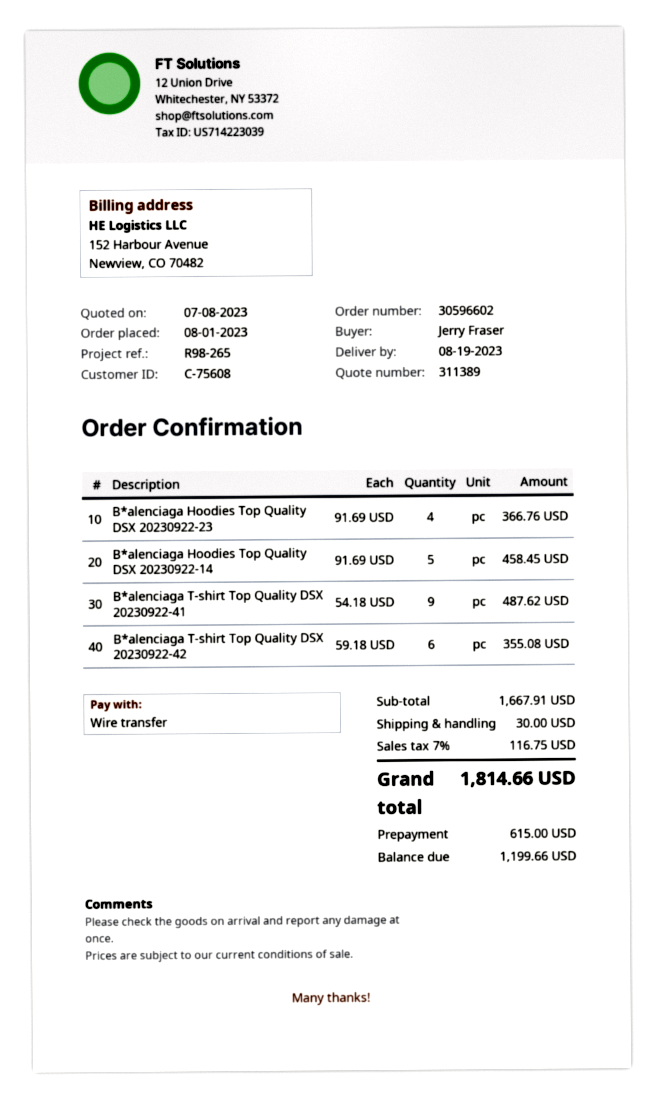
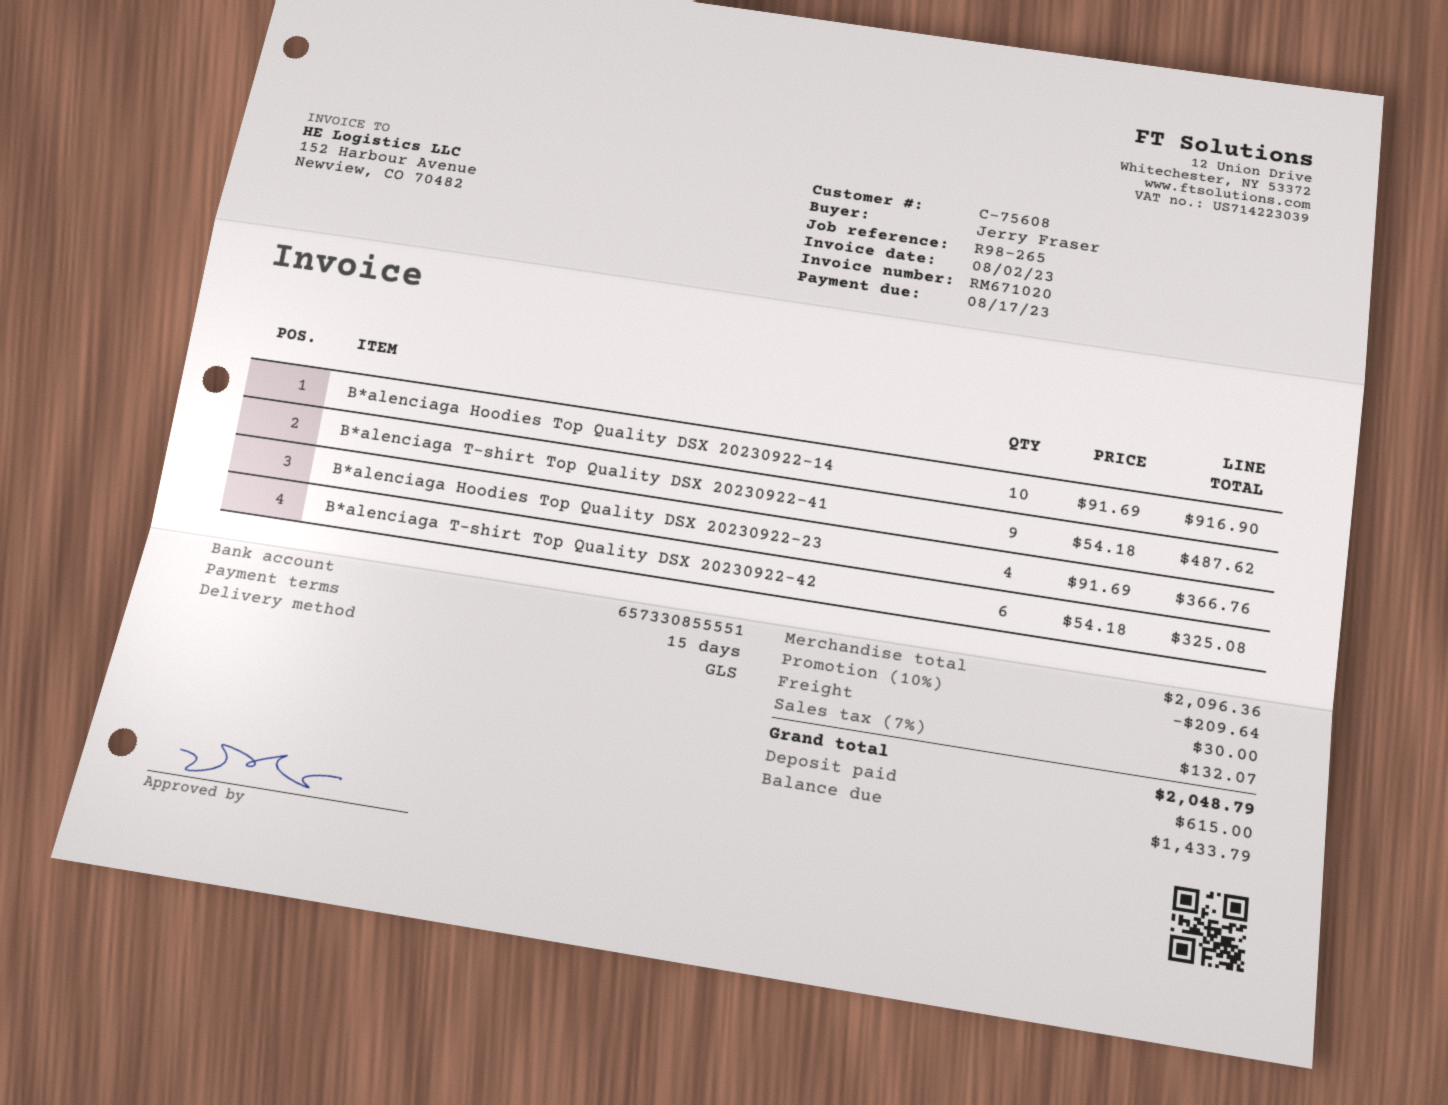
B*alenciaga Hoodies Top Quality DSX 20230922-14: 5 x 91.69 = 458.45 -> 10 x 91.69 = 916.90
B*alenciaga T-shirt Top Quality DSX 20230922-42: 6 x 59.18 = 355.08 -> 6 x 54.18 = 325.08
subtotal: 1667.91 -> 2096.36
discount: none -> 10% = 209.64
tax: 7% = 116.75 -> 7% = 132.07
total: 1814.66 -> 2048.79
balance: 1199.66 -> 1433.79

